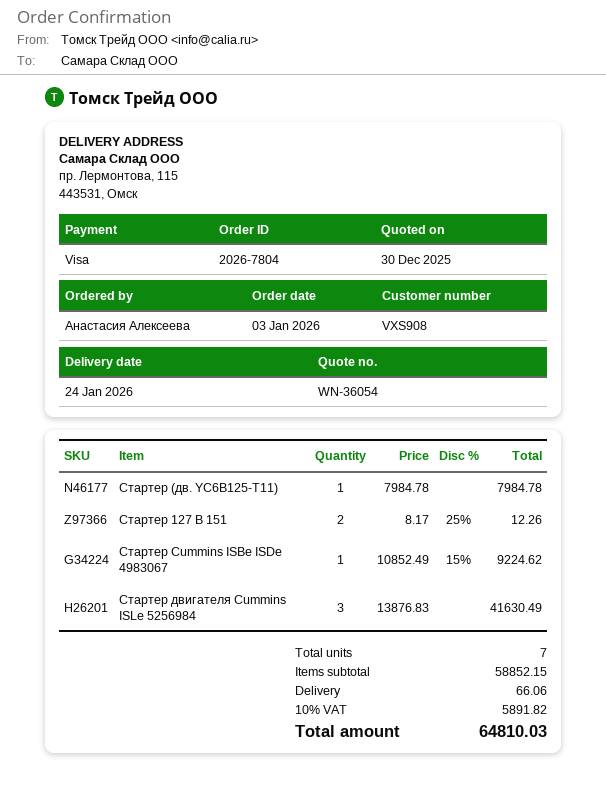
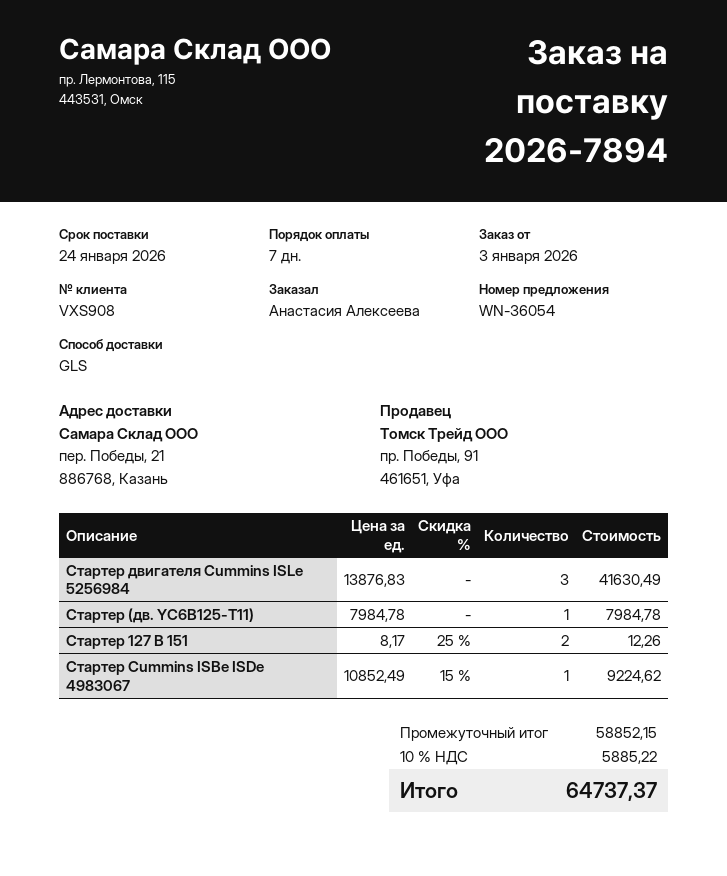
order number: 2026-7804 -> 2026-7894
ship to: пр. Лермонтова, 115, 443531, Омск -> пер. Победы, 21, 886768, Казань
shipping: 66.06 -> none
tax: 10% = 5891.82 -> 10% = 5885.22
total: 64810.03 -> 64737.37

